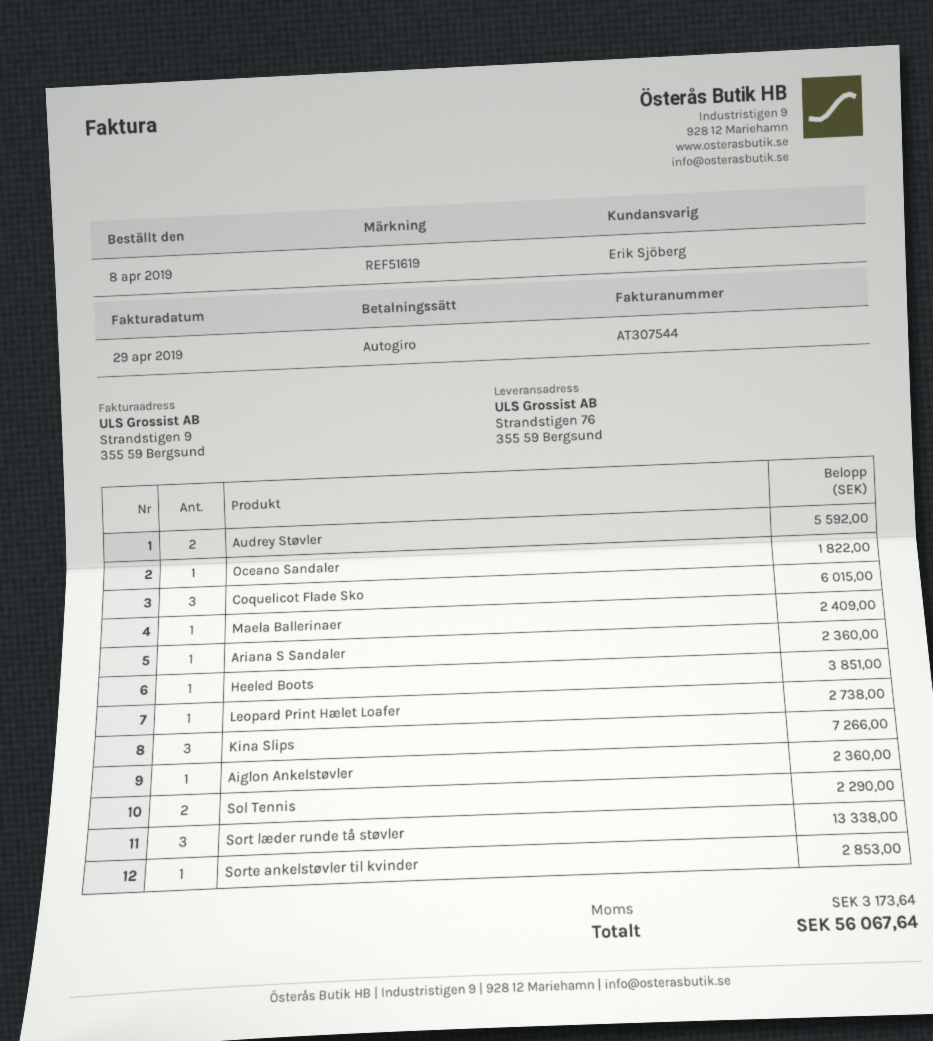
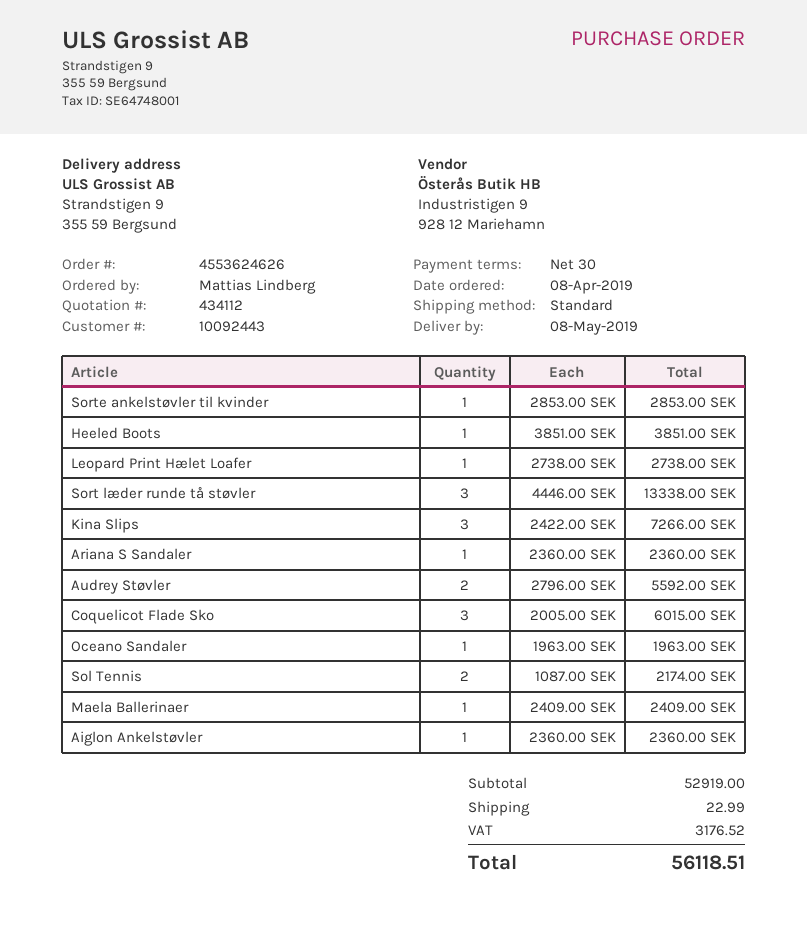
ship to: Strandstigen 76, 355 59 Bergsund -> Strandstigen 9, 355 59 Bergsund
Oceano Sandaler: 1 for 1822.00 -> 1 for 1963.00
Sol Tennis: 2 for 2290.00 -> 2 for 2174.00
shipping: none -> 22.99
tax: 3173.64 -> 3176.52
total: 56067.64 -> 56118.51

